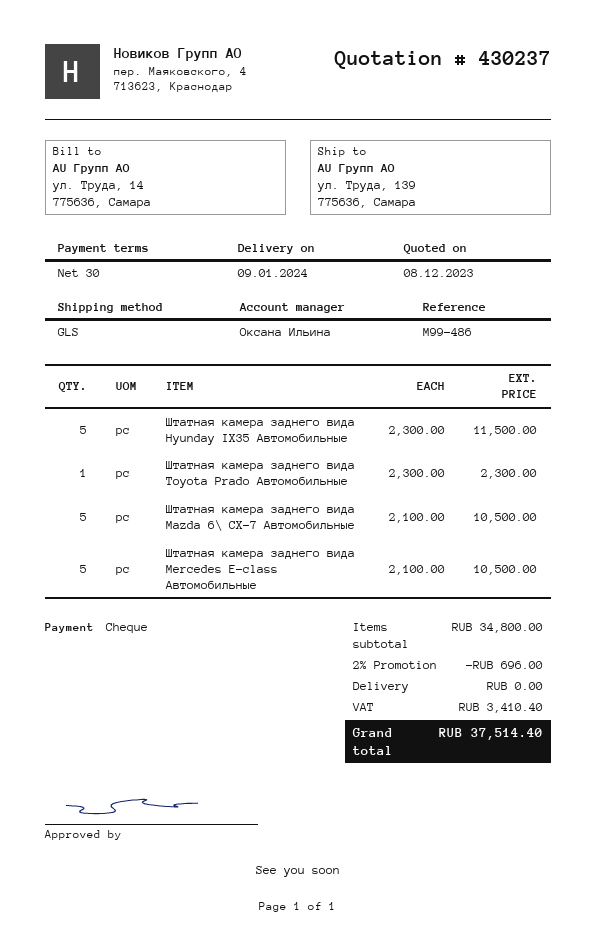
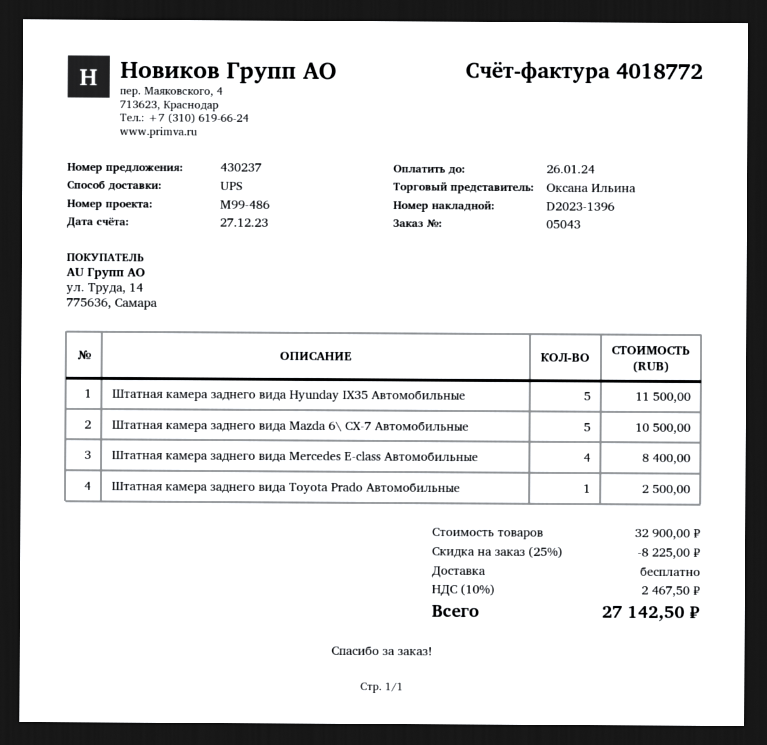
shipping method: GLS -> UPS
Штатная камера заднего вида Toyota Prado Автомобильные: 1 for 2300.00 -> 1 for 2500.00
Штатная камера заднего вида Mercedes E-class Автомобильные: 5 for 10500.00 -> 4 for 8400.00
subtotal: 34800.00 -> 32900.00
discount: 2% = 696.00 -> 25% = 8225.00
tax: 3410.40 -> 2467.50
total: 37514.40 -> 27142.50

